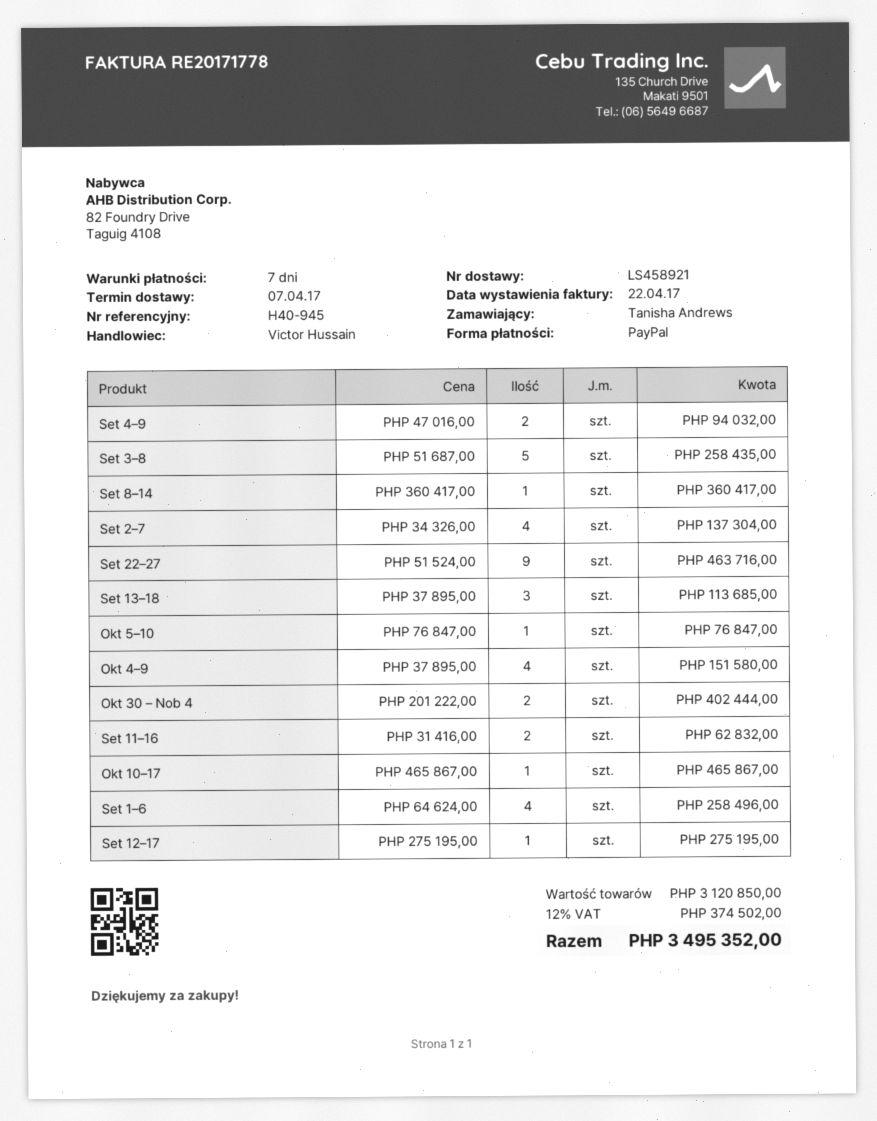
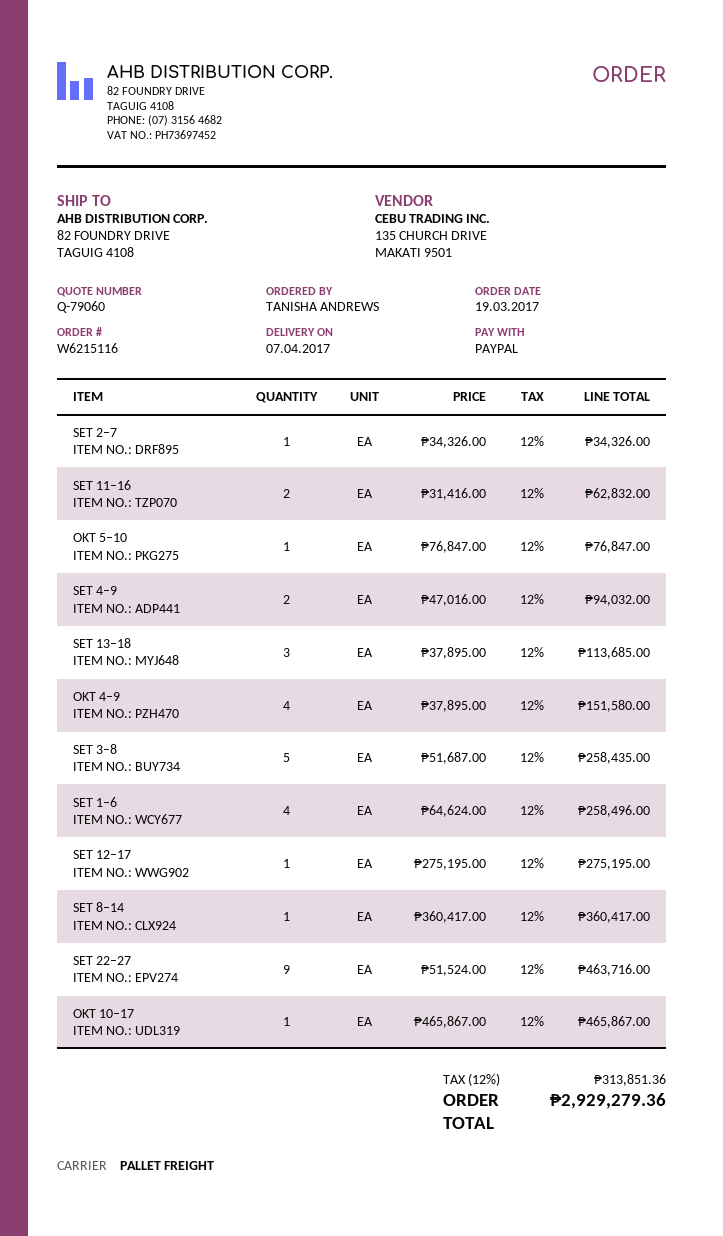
Set 2–7: 4 x 34326.00 = 137304.00 -> 1 x 34326.00 = 34326.00
Okt 30 – Nob 4: 2 x 201222.00 = 402444.00 -> none
tax: 12% = 374502.00 -> 12% = 313851.36
total: 3495352.00 -> 2929279.36

